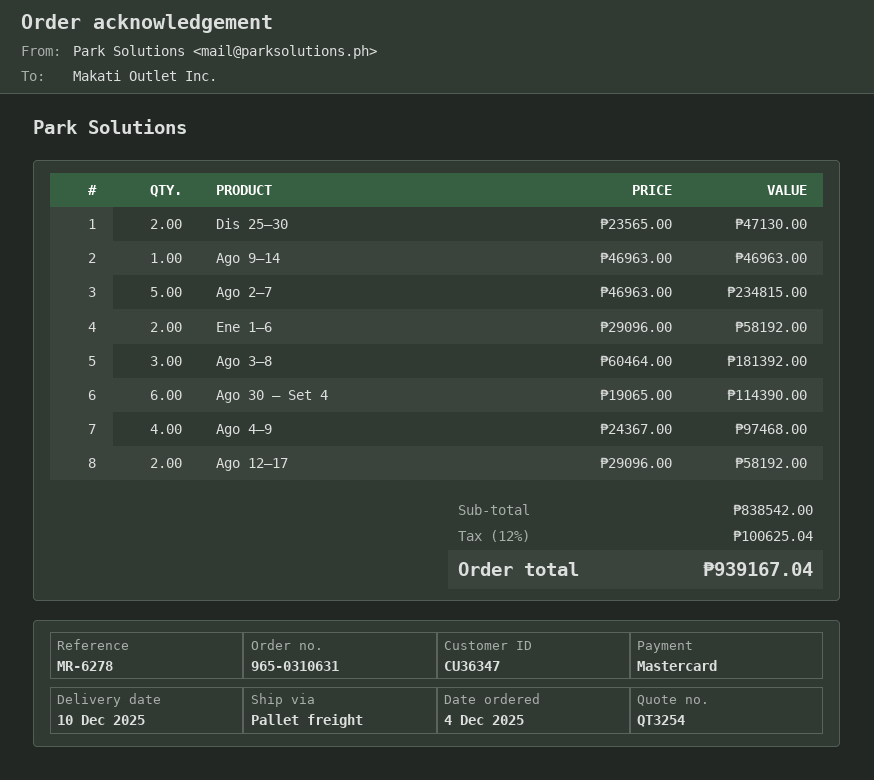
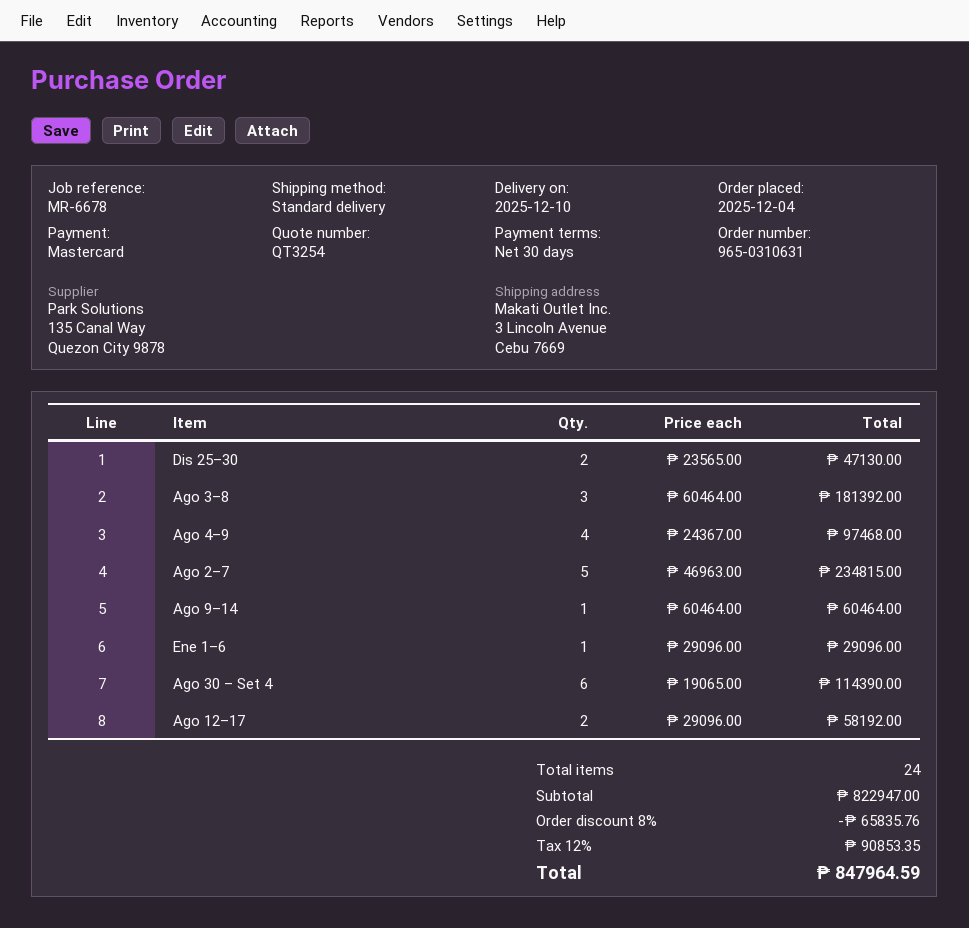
reference: MR-6278 -> MR-6678
shipping method: pallet freight -> standard
Ago 9–14: 1 x 46963.00 = 46963.00 -> 1 x 60464.00 = 60464.00
Ene 1–6: 2 x 29096.00 = 58192.00 -> 1 x 29096.00 = 29096.00
subtotal: 838542.00 -> 822947.00
discount: none -> 8% = 65835.76
tax: 12% = 100625.04 -> 12% = 90853.35
total: 939167.04 -> 847964.59

